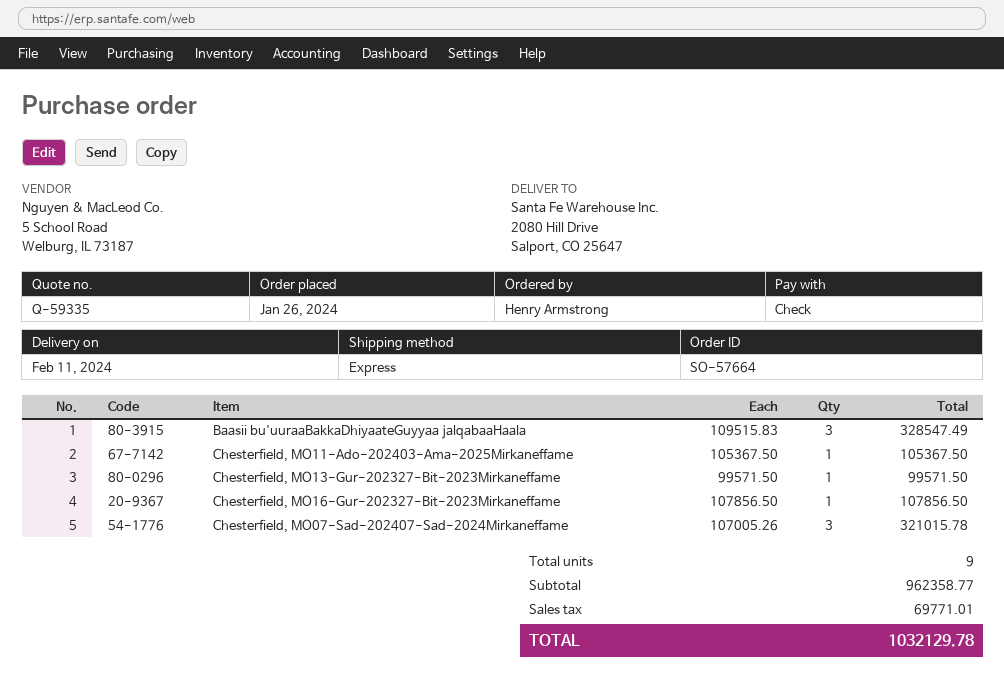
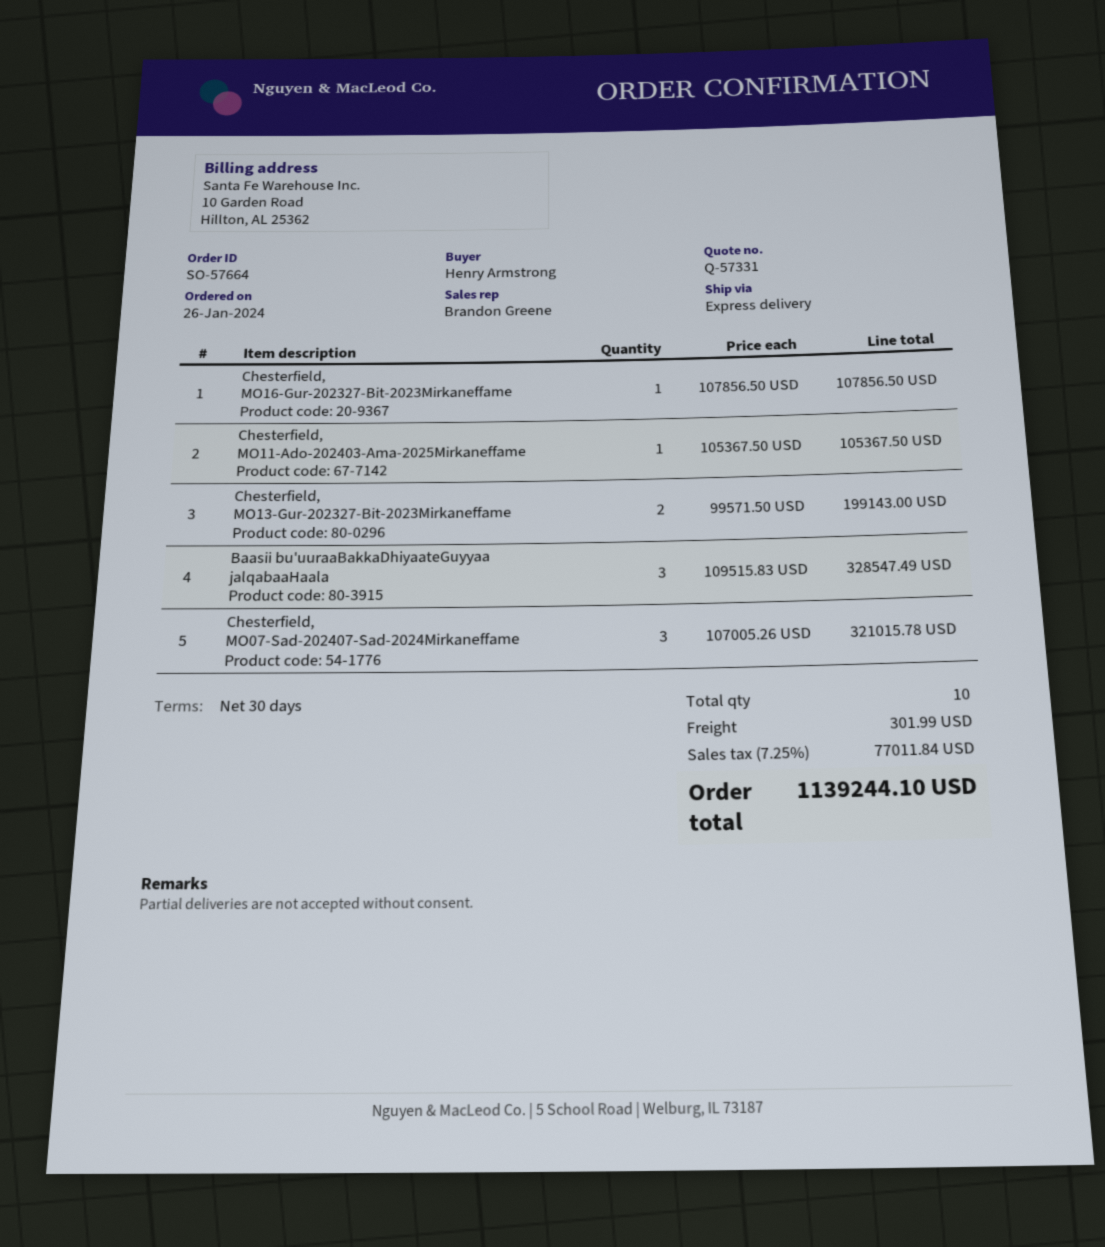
quote number: Q-59335 -> Q-57331
Chesterfield, MO13-Gur-202327-Bit-2023Mirkaneffame: 1 x 99571.50 = 99571.50 -> 2 x 99571.50 = 199143.00
total quantity: 9 -> 10
shipping: none -> 301.99
tax: 69771.01 -> 77011.84
total: 1032129.78 -> 1139244.10

